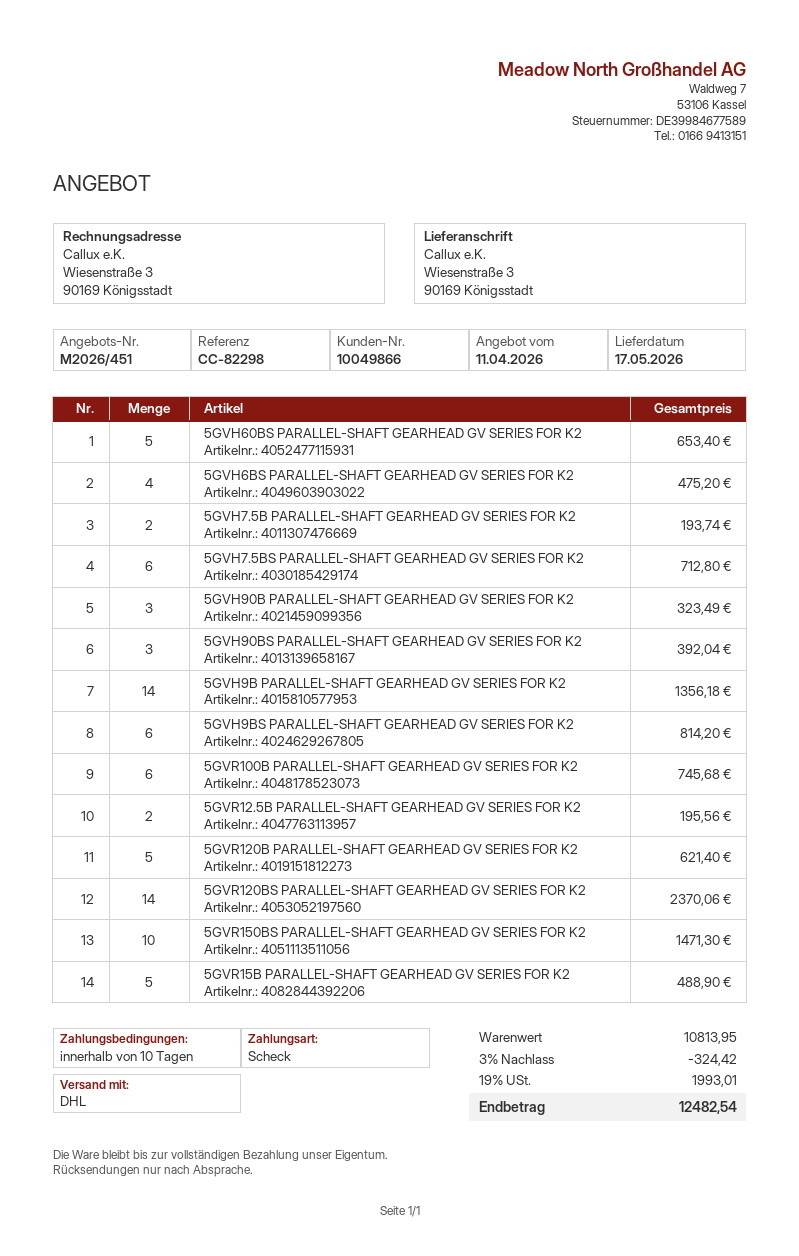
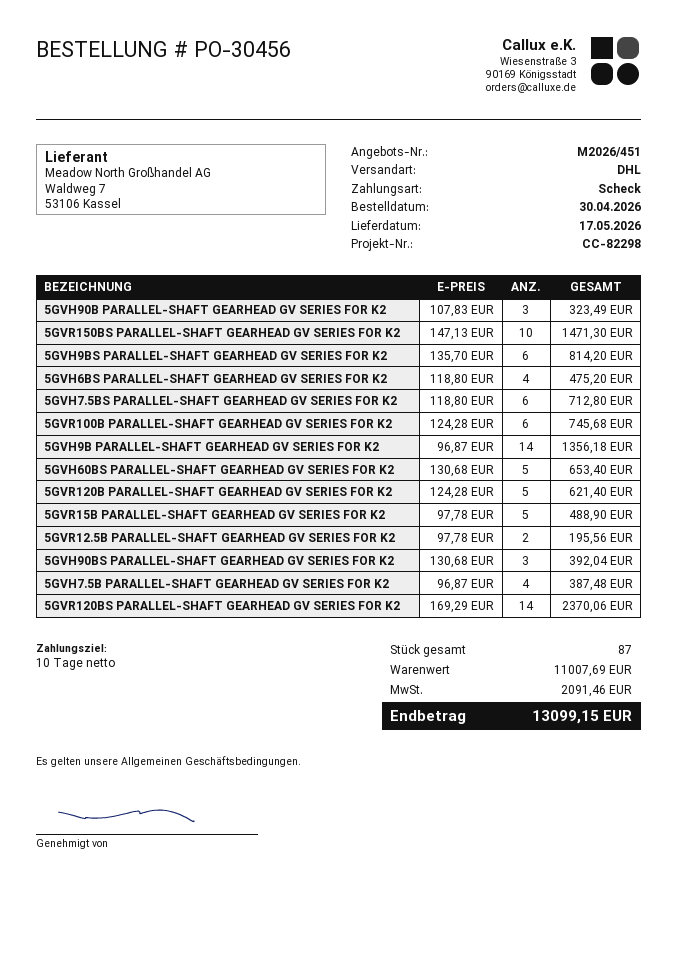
5GVH7.5B PARALLEL-SHAFT GEARHEAD GV SERIES FOR K2: 2 for 193.74 -> 4 for 387.48
subtotal: 10813.95 -> 11007.69
discount: 3% = 324.42 -> none
tax: 1993.01 -> 2091.46
total: 12482.54 -> 13099.15

